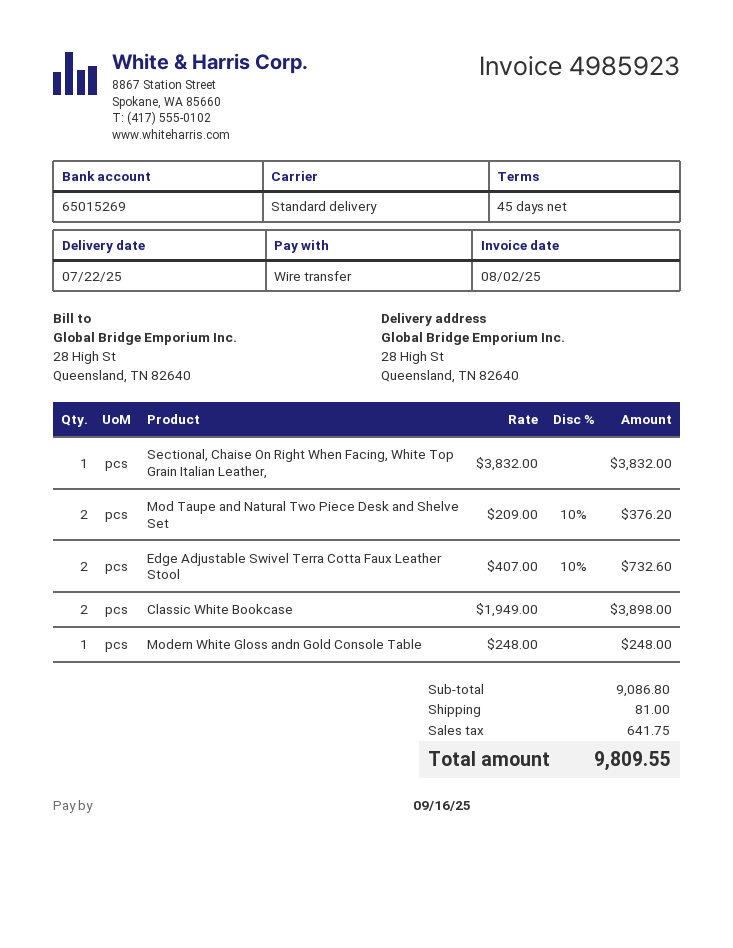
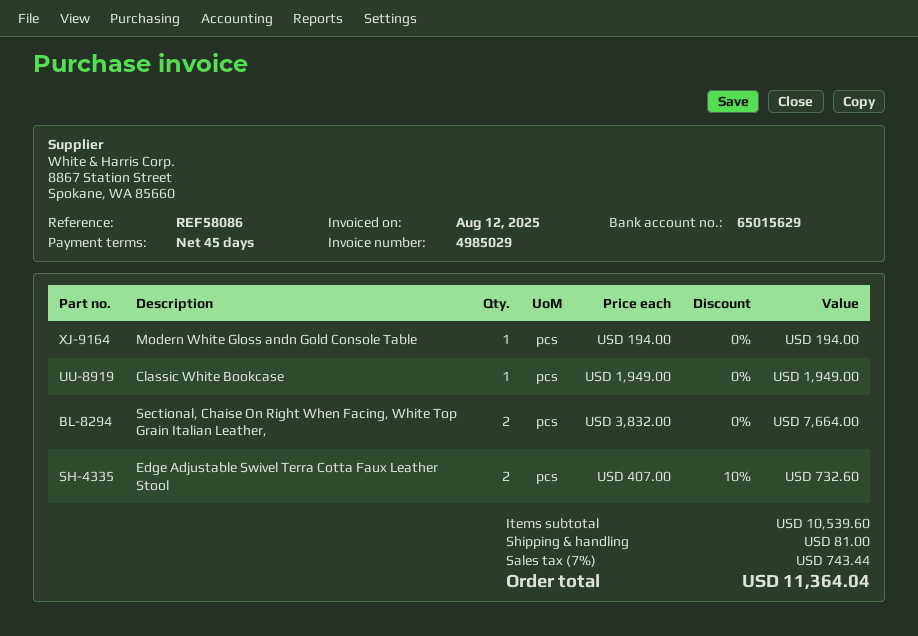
invoice number: 4985923 -> 4985029
invoice date: 2025-08-02 -> 2025-08-12
bank account: 65015269 -> 65015629
Sectional, Chaise On Right When Facing, White Top Grain Italian Leather,: 1 x 3832.00 = 3832.00 -> 2 x 3832.00 = 7664.00
Mod Taupe and Natural Two Piece Desk and Shelve Set: 2 x 209.00 - 10% = 376.20 -> none
Classic White Bookcase: 2 x 1949.00 = 3898.00 -> 1 x 1949.00 = 1949.00
Modern White Gloss andn Gold Console Table: 1 x 248.00 = 248.00 -> 1 x 194.00 = 194.00
subtotal: 9086.80 -> 10539.60
tax: 641.75 -> 743.44
total: 9809.55 -> 11364.04

